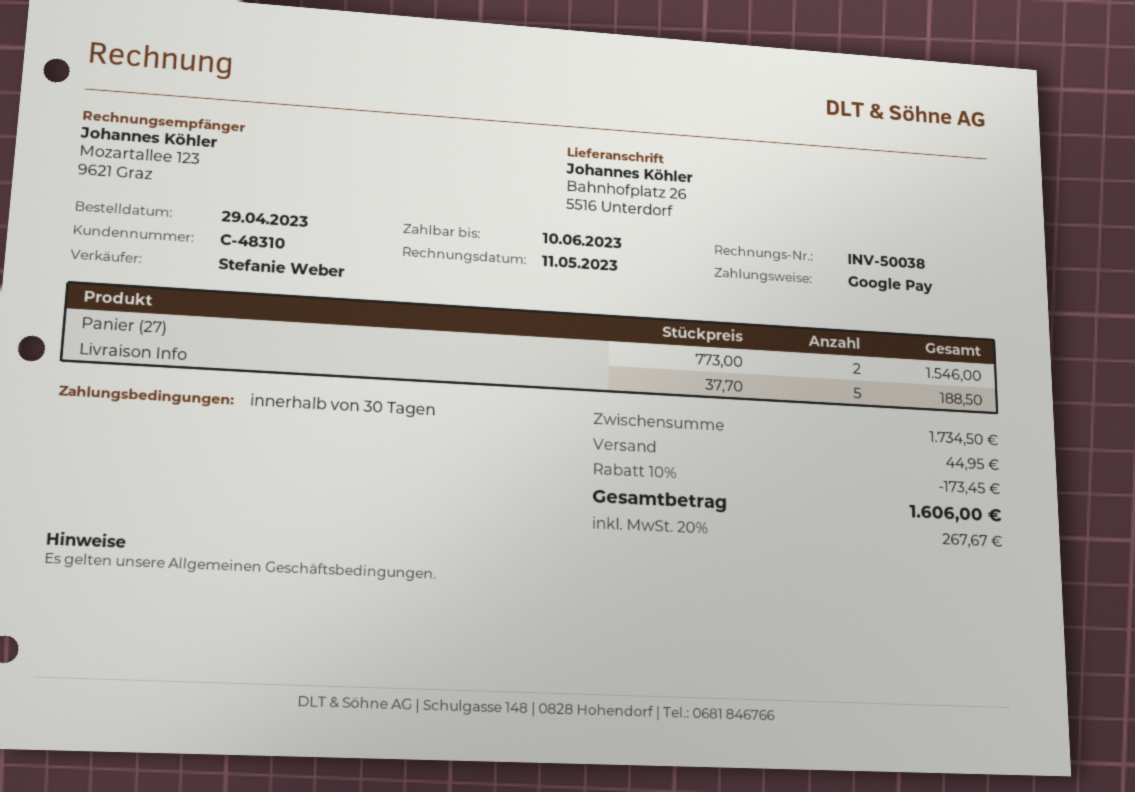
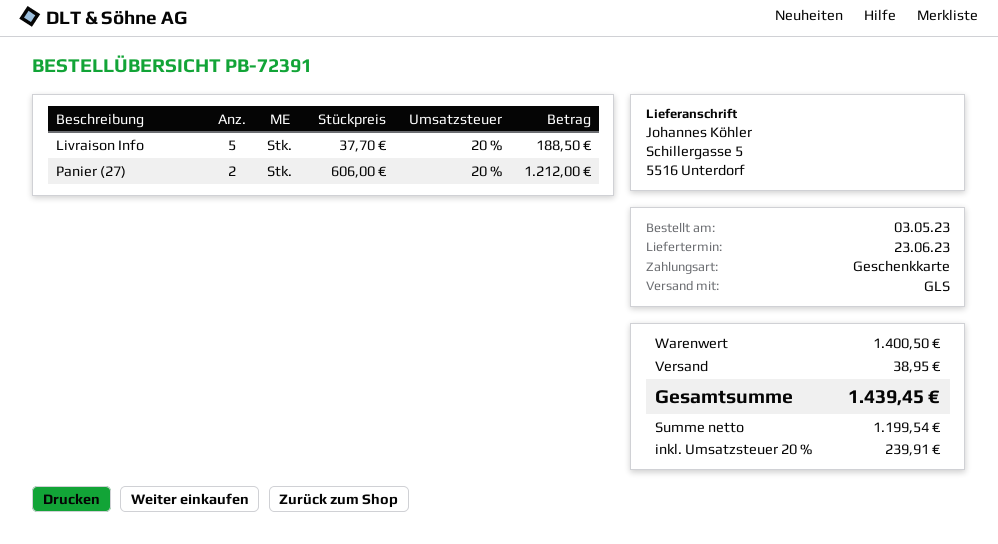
order date: 2023-04-29 -> 2023-05-03
payment method: Google Pay -> gift card
ship to: Bahnhofplatz 26, 5516 Unterdorf -> Schillergasse 5, 5516 Unterdorf
Panier (27): 2 x 773.00 = 1546.00 -> 2 x 606.00 = 1212.00
subtotal: 1734.50 -> 1400.50
discount: 10% = 173.45 -> none
shipping: 44.95 -> 38.95
tax: 20% = 267.67 -> 20% = 239.91
total: 1606.00 -> 1439.45

